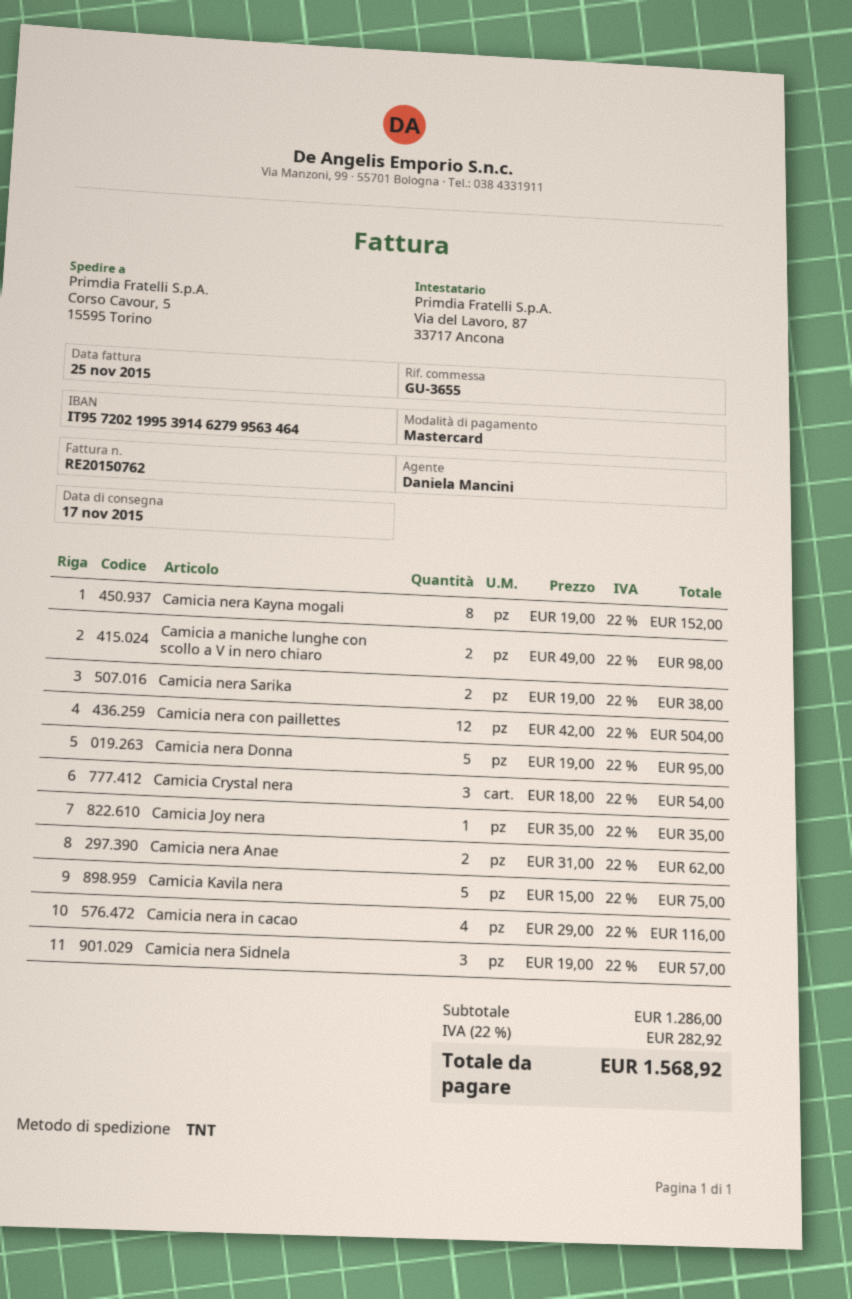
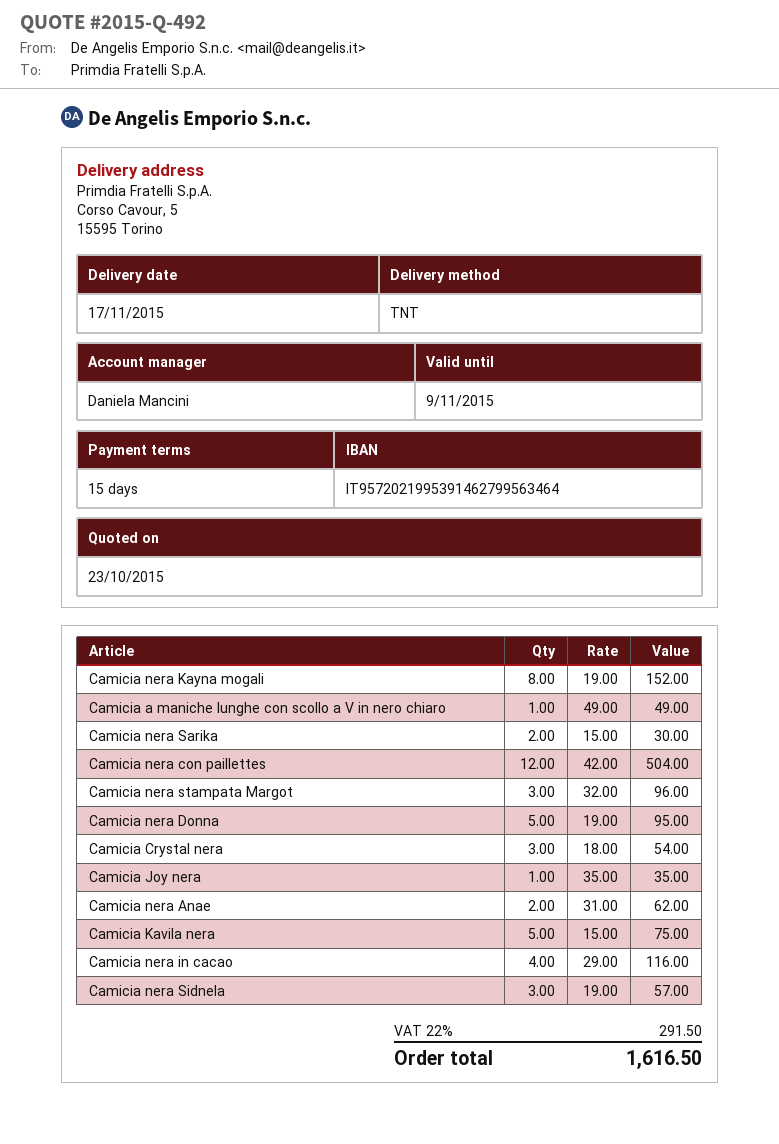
Camicia a maniche lunghe con scollo a V in nero chiaro: 2 x 49.00 = 98.00 -> 1 x 49.00 = 49.00
Camicia nera Sarika: 2 x 19.00 = 38.00 -> 2 x 15.00 = 30.00
Camicia nera stampata Margot: none -> 3 x 32.00 = 96.00
tax: 22% = 282.92 -> 22% = 291.50
total: 1568.92 -> 1616.50

